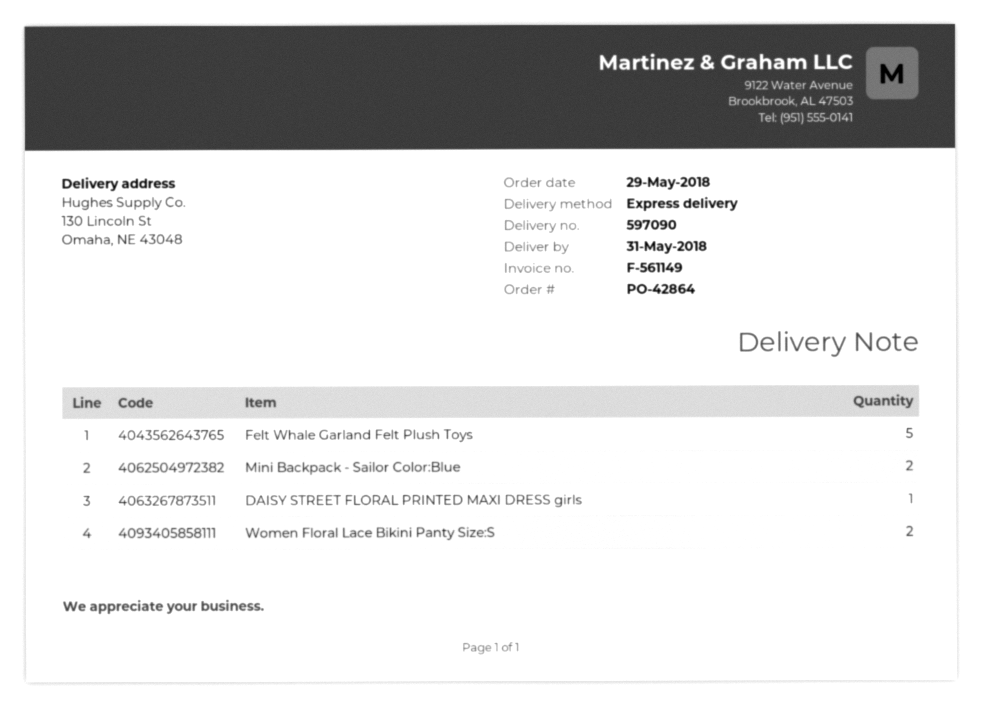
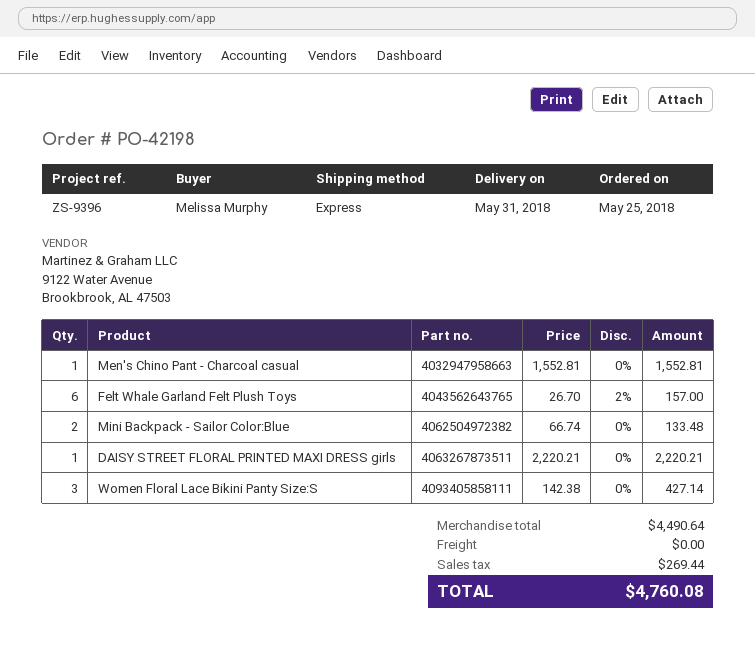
order number: PO-42864 -> PO-42198
order date: 2018-05-29 -> 2018-05-25
Felt Whale Garland Felt Plush Toys: 5 -> 6
Women Floral Lace Bikini Panty Size:S: 2 -> 3
Men's Chino Pant - Charcoal casual: none -> 1

